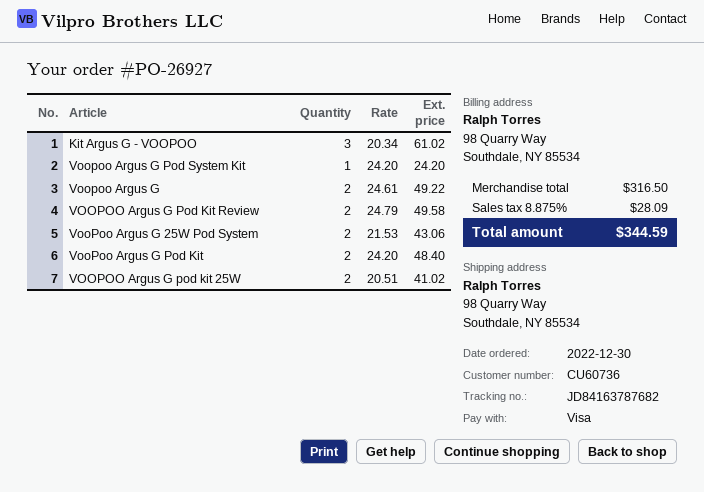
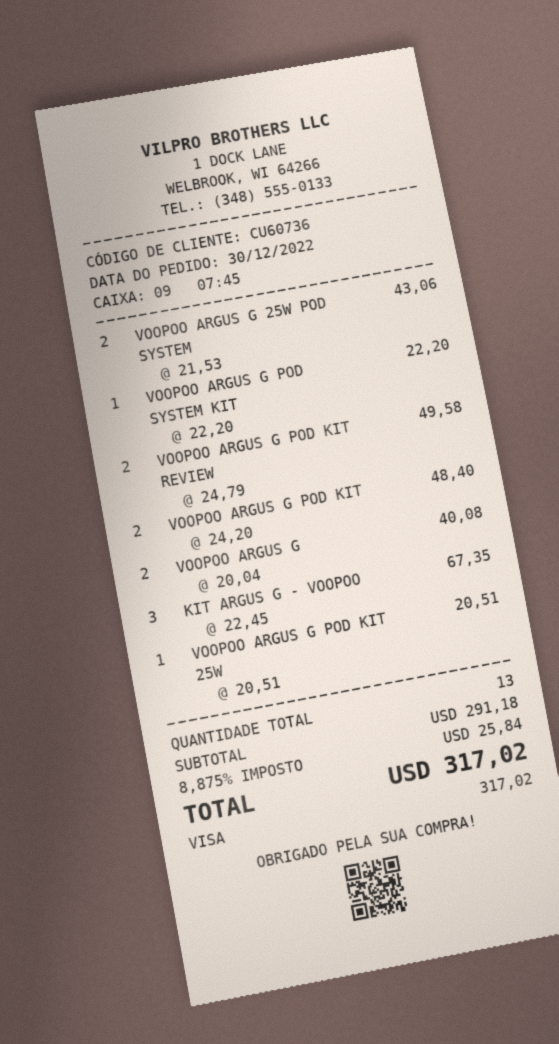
Kit Argus G - VOOPOO: 3 x 20.34 = 61.02 -> 3 x 22.45 = 67.35
Voopoo Argus G Pod System Kit: 1 x 24.20 = 24.20 -> 1 x 22.20 = 22.20
Voopoo Argus G: 2 x 24.61 = 49.22 -> 2 x 20.04 = 40.08
VOOPOO Argus G pod kit 25W: 2 x 20.51 = 41.02 -> 1 x 20.51 = 20.51
subtotal: 316.50 -> 291.18
tax: 8.875% = 28.09 -> 8.875% = 25.84
total: 344.59 -> 317.02

